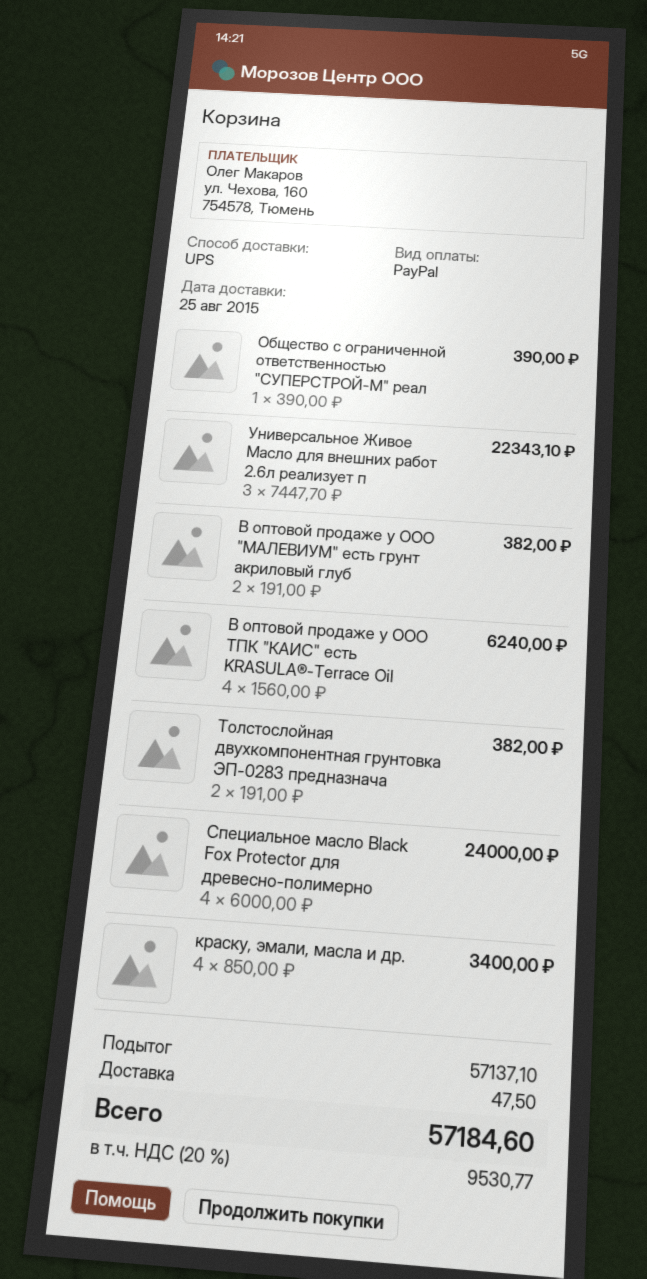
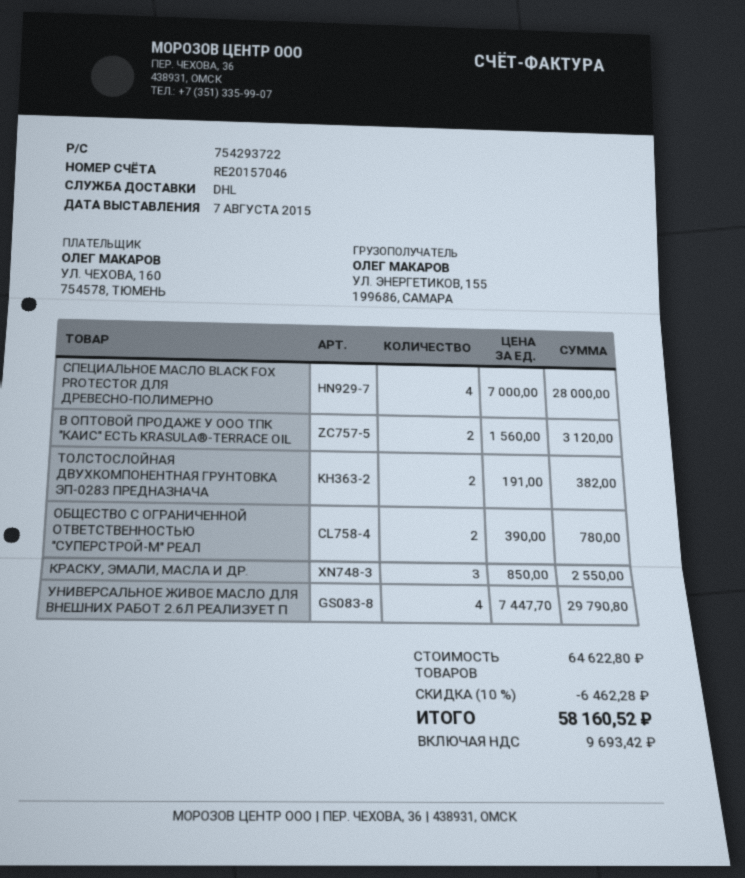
shipping method: UPS -> DHL
Общество с ограниченной ответственностью "СУПЕРСТРОЙ-М" реал: 1 x 390.00 = 390.00 -> 2 x 390.00 = 780.00
Универсальное Живое Масло для внешних работ 2.6л реализует п: 3 x 7447.70 = 22343.10 -> 4 x 7447.70 = 29790.80
В оптовой продаже у ООО "МАЛЕВИУМ" есть грунт акриловый глуб: 2 x 191.00 = 382.00 -> none
В оптовой продаже у ООО ТПК "КАИС" есть KRASULA®-Terrace Oil: 4 x 1560.00 = 6240.00 -> 2 x 1560.00 = 3120.00
Специальное масло Black Fox Protector для древесно-полимерно: 4 x 6000.00 = 24000.00 -> 4 x 7000.00 = 28000.00
краску, эмали, масла и др.: 4 x 850.00 = 3400.00 -> 3 x 850.00 = 2550.00
subtotal: 57137.10 -> 64622.80
discount: none -> 10% = 6462.28
shipping: 47.50 -> none
tax: 9530.77 -> 9693.42
total: 57184.60 -> 58160.52

